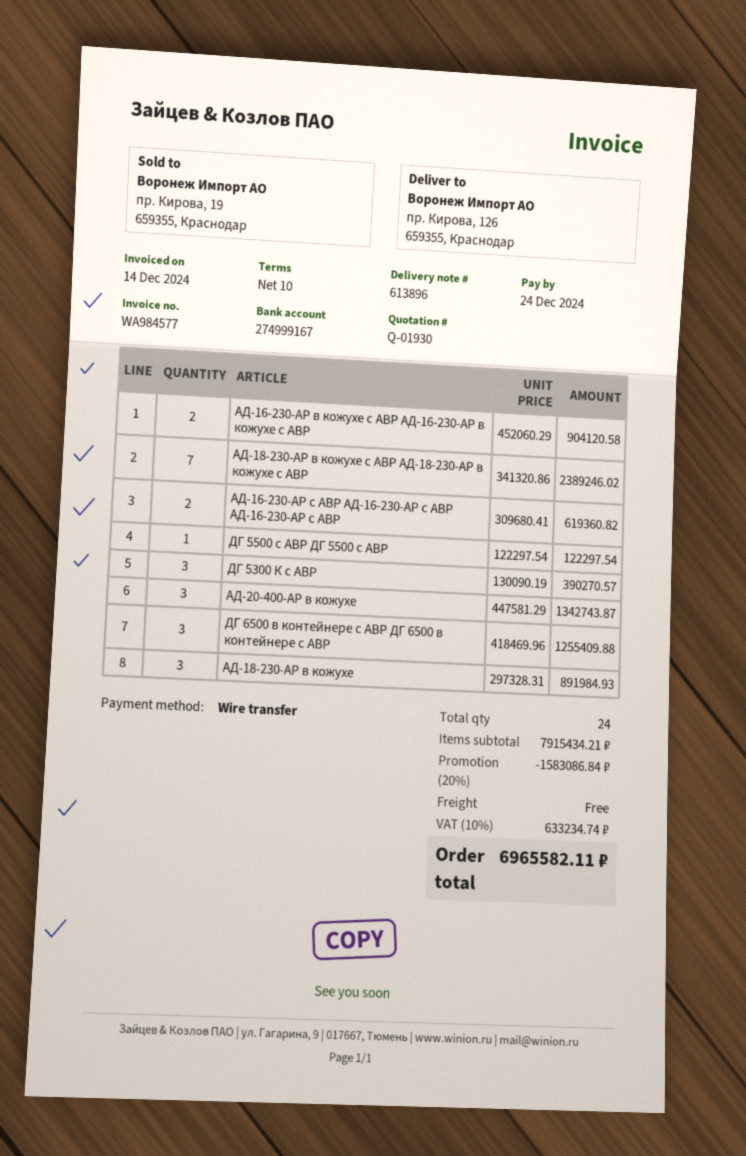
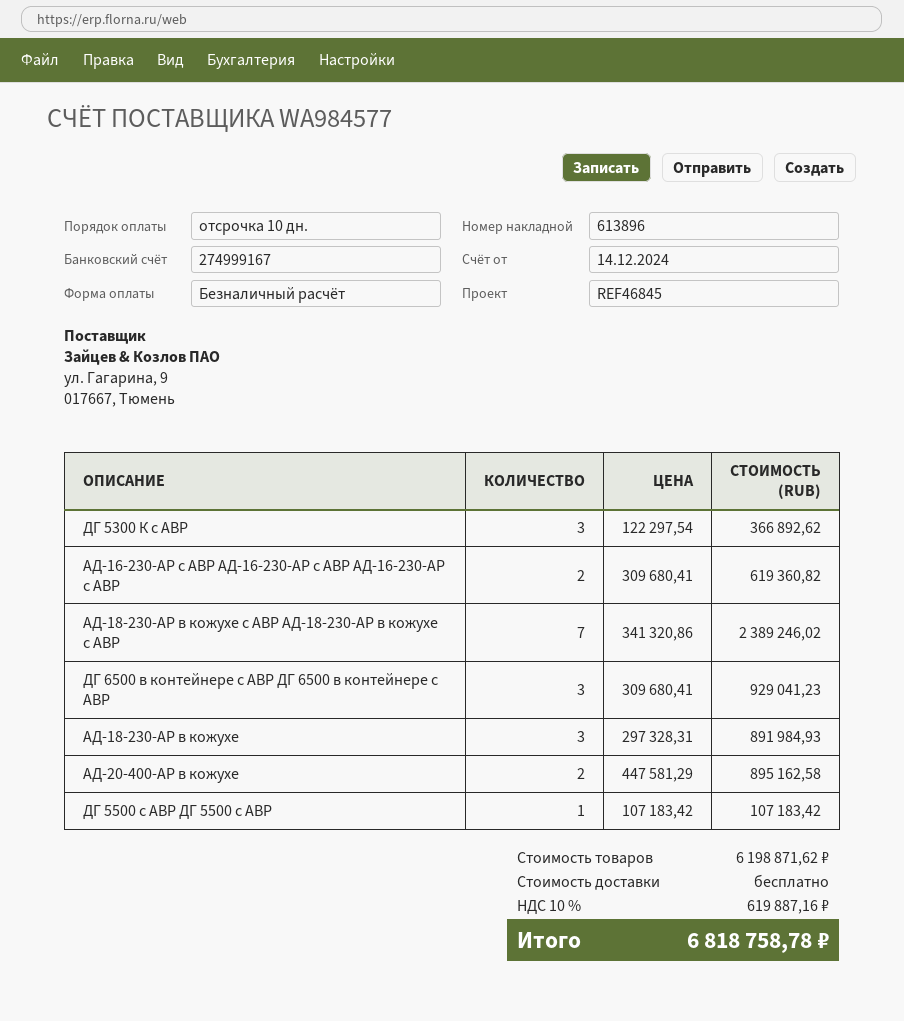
АД-16-230-АР в кожухе с АВР АД-16-230-АР в кожухе с АВР: 2 x 452060.29 = 904120.58 -> none
ДГ 5500 с АВР ДГ 5500 с АВР: 1 x 122297.54 = 122297.54 -> 1 x 107183.42 = 107183.42
ДГ 5300 К с АВР: 3 x 130090.19 = 390270.57 -> 3 x 122297.54 = 366892.62
АД-20-400-АР в кожухе: 3 x 447581.29 = 1342743.87 -> 2 x 447581.29 = 895162.58
ДГ 6500 в контейнере с АВР ДГ 6500 в контейнере с АВР: 3 x 418469.96 = 1255409.88 -> 3 x 309680.41 = 929041.23
subtotal: 7915434.21 -> 6198871.62
discount: 20% = 1583086.84 -> none
tax: 10% = 633234.74 -> 10% = 619887.16
total: 6965582.11 -> 6818758.78

